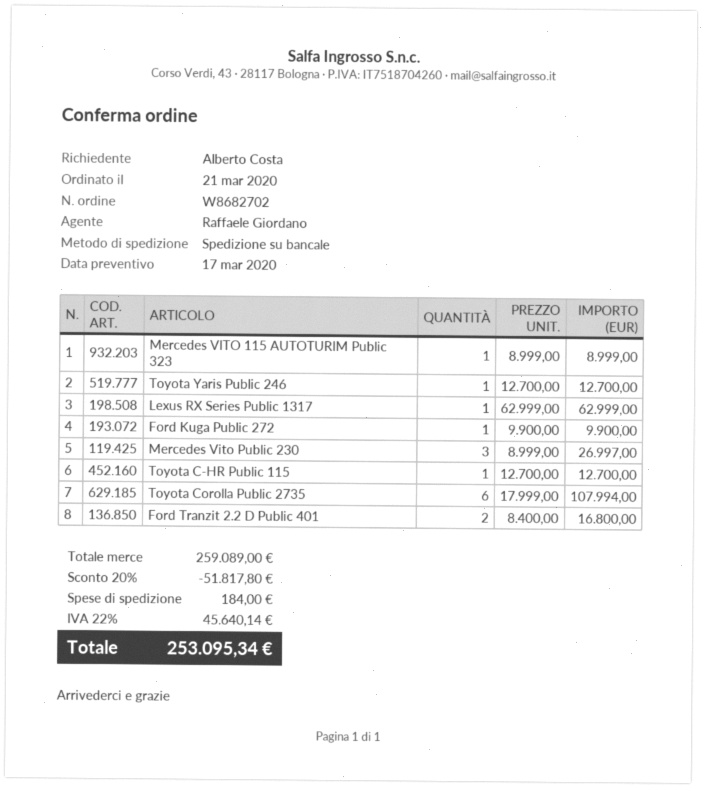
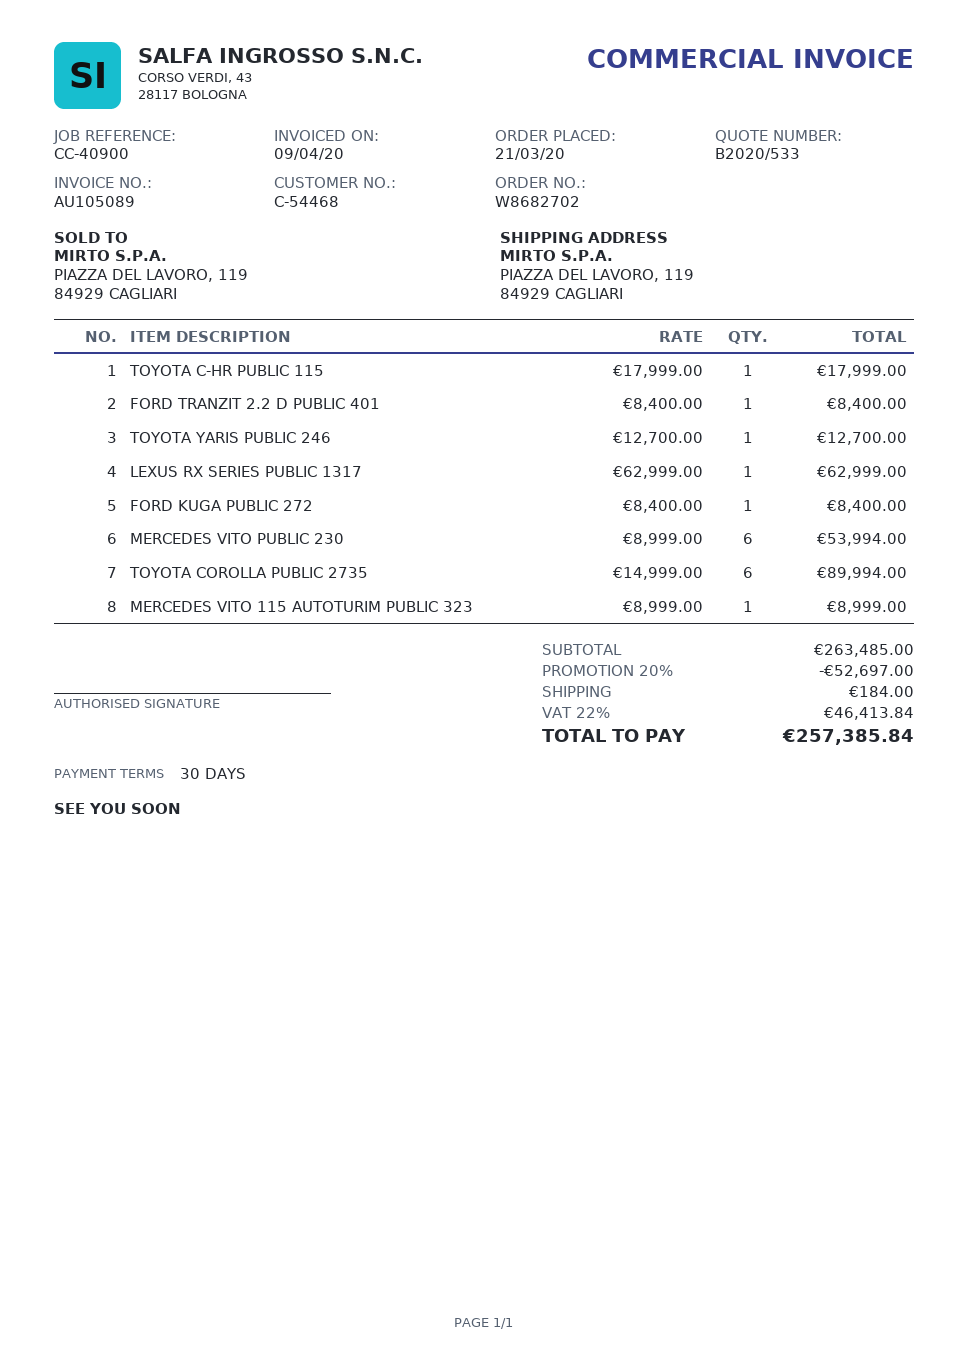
Ford Kuga Public 272: 1 x 9900.00 = 9900.00 -> 1 x 8400.00 = 8400.00
Mercedes Vito Public 230: 3 x 8999.00 = 26997.00 -> 6 x 8999.00 = 53994.00
Toyota C-HR Public 115: 1 x 12700.00 = 12700.00 -> 1 x 17999.00 = 17999.00
Toyota Corolla Public 2735: 6 x 17999.00 = 107994.00 -> 6 x 14999.00 = 89994.00
Ford Tranzit 2.2 D Public 401: 2 x 8400.00 = 16800.00 -> 1 x 8400.00 = 8400.00
subtotal: 259089.00 -> 263485.00
discount: 20% = 51817.80 -> 20% = 52697.00
tax: 22% = 45640.14 -> 22% = 46413.84
total: 253095.34 -> 257385.84

